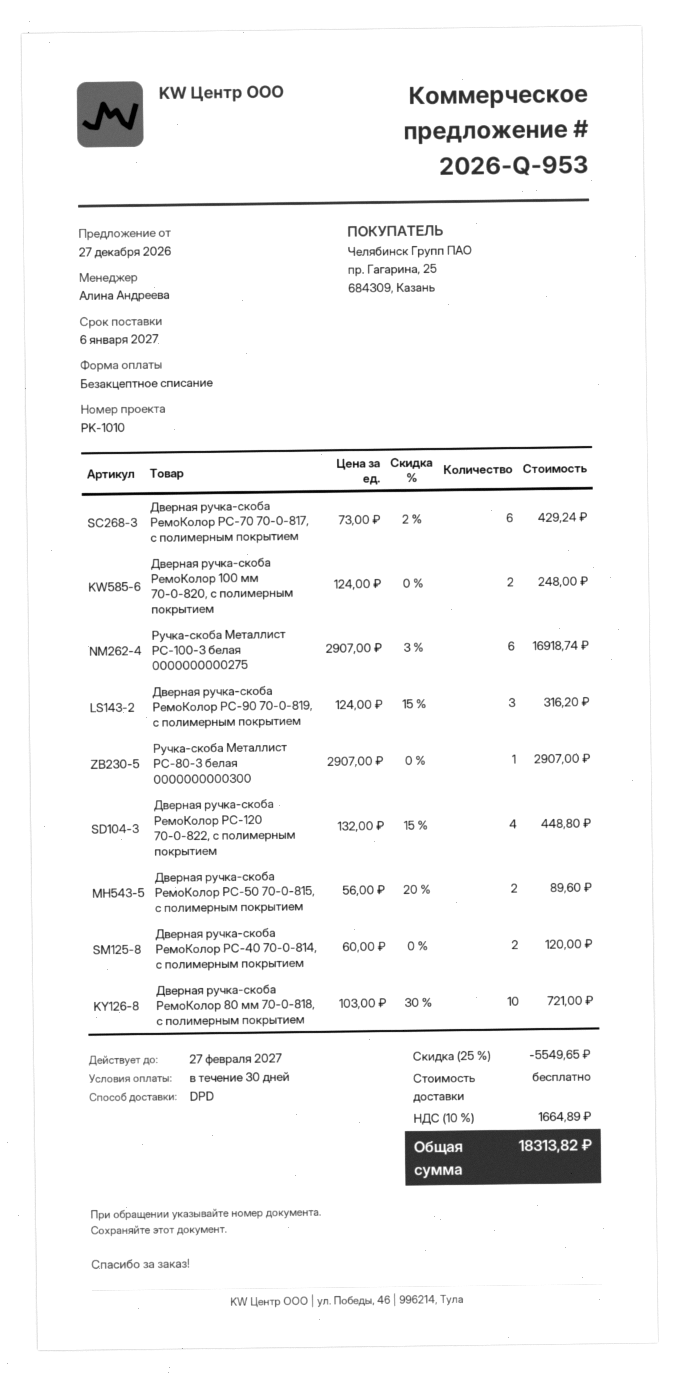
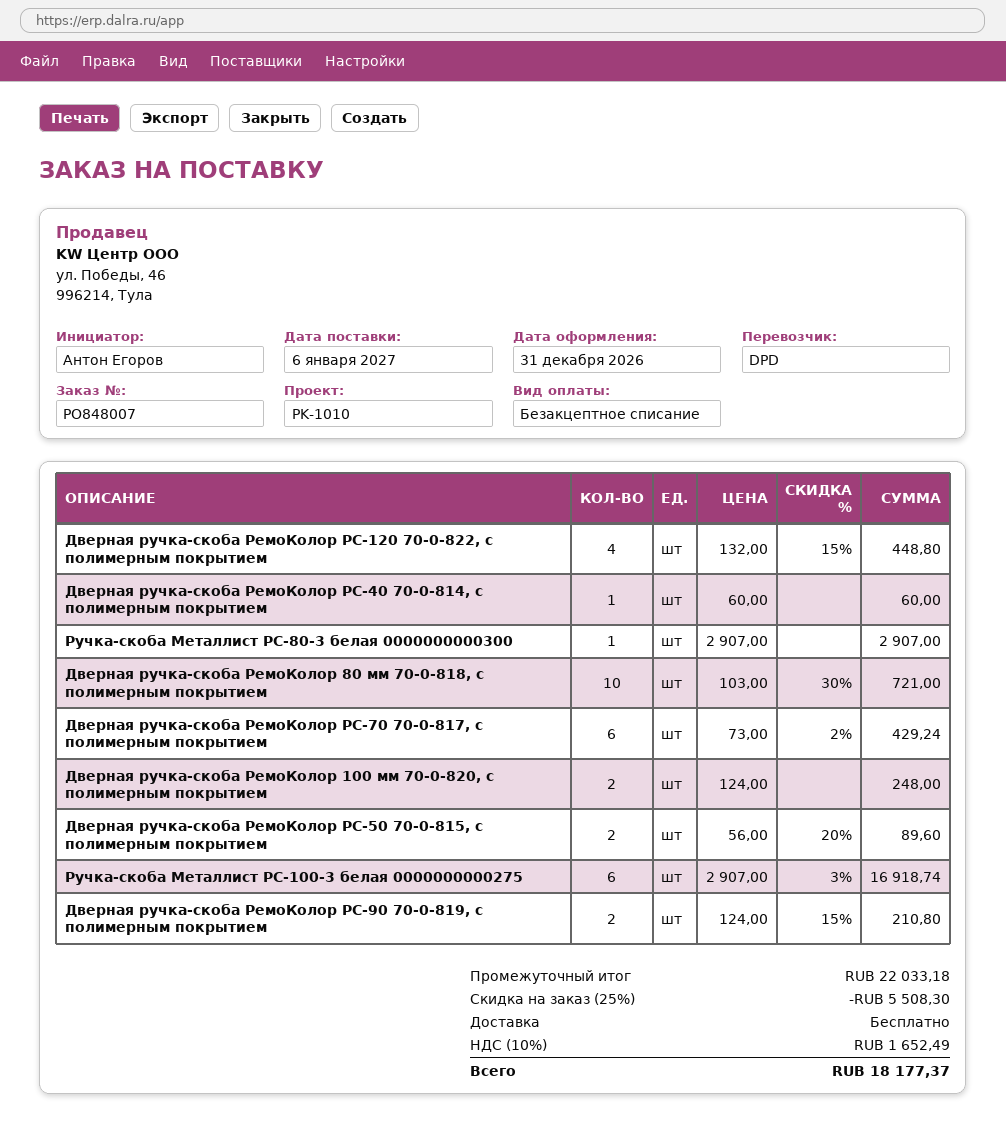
Дверная ручка-скоба РемоКолор РС-90 70-0-819, с полимерным покрытием: 3 x 124.00 - 15% = 316.20 -> 2 x 124.00 - 15% = 210.80
Дверная ручка-скоба РемоКолор РС-40 70-0-814, с полимерным покрытием: 2 x 60.00 = 120.00 -> 1 x 60.00 = 60.00
discount: 25% = 5549.65 -> 25% = 5508.30
tax: 10% = 1664.89 -> 10% = 1652.49
total: 18313.82 -> 18177.37

